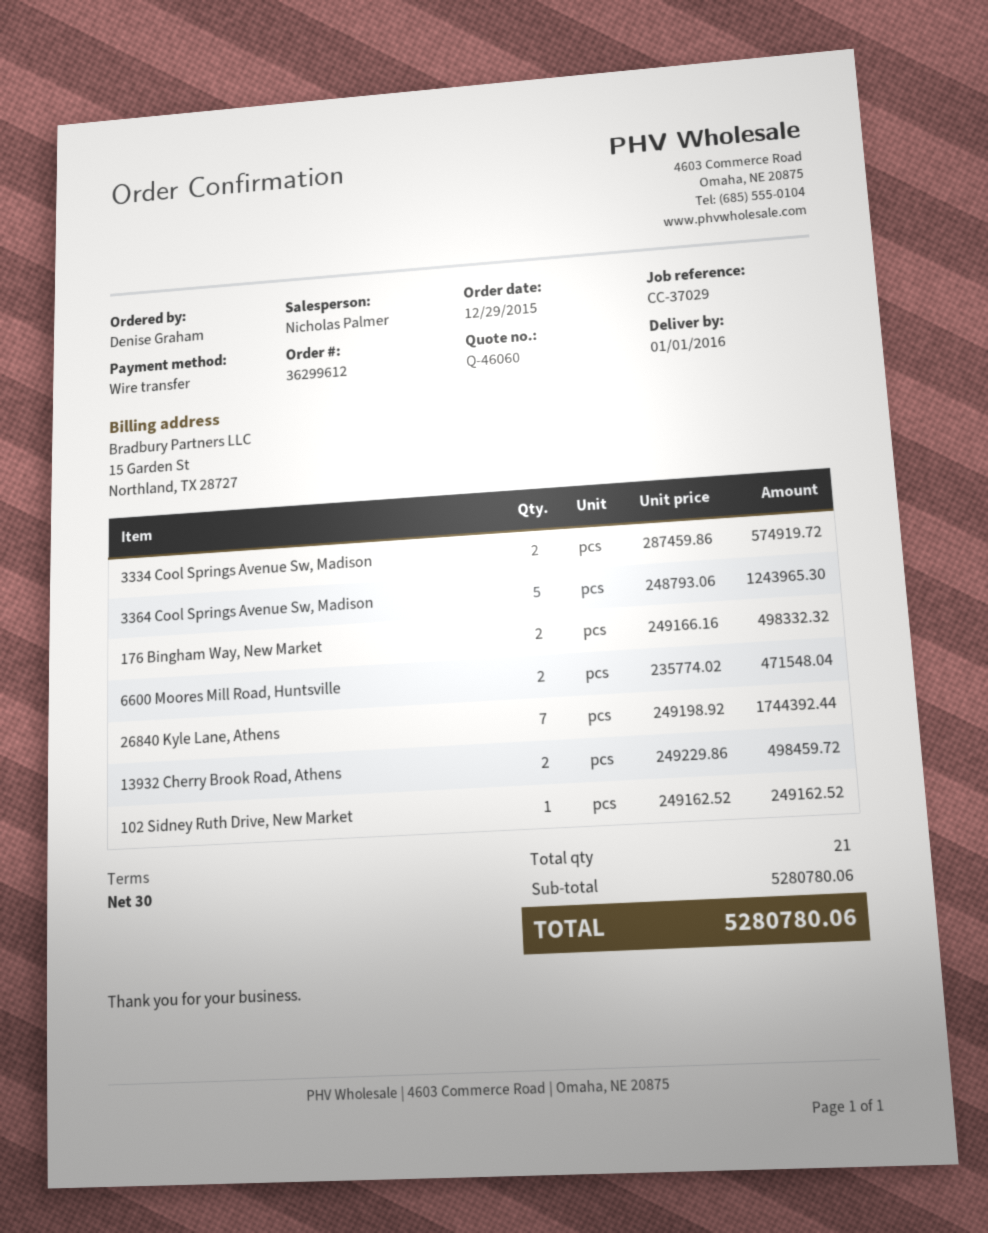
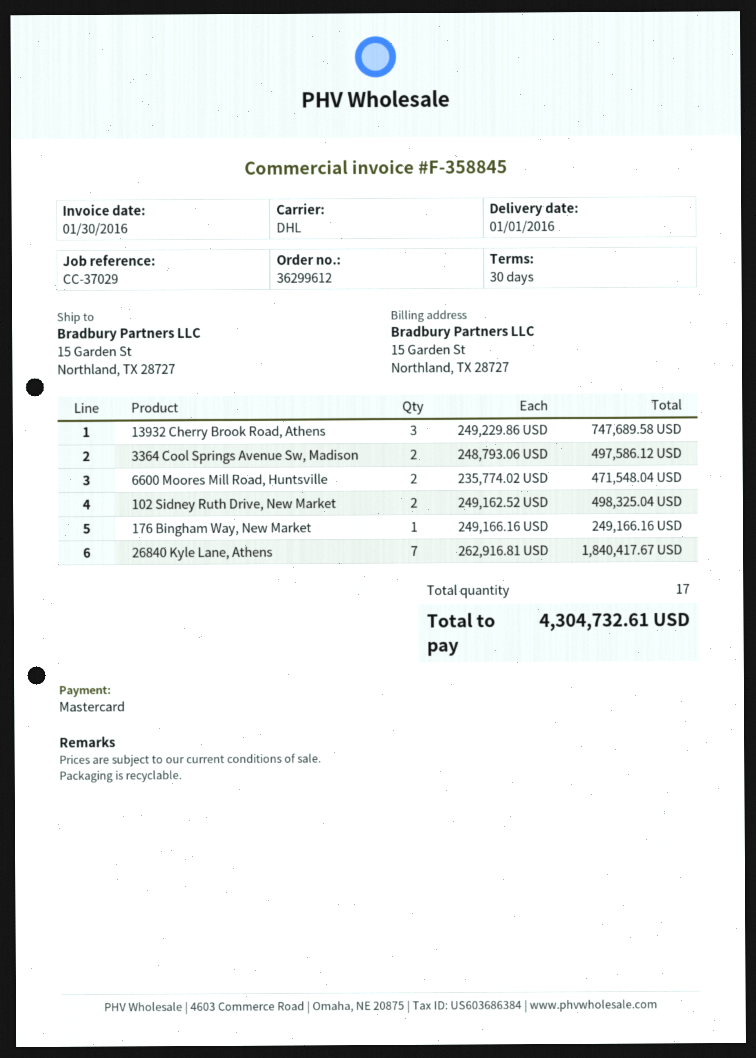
payment method: bank transfer -> Mastercard
3334 Cool Springs Avenue Sw, Madison: 2 x 287459.86 = 574919.72 -> none
3364 Cool Springs Avenue Sw, Madison: 5 x 248793.06 = 1243965.30 -> 2 x 248793.06 = 497586.12
176 Bingham Way, New Market: 2 x 249166.16 = 498332.32 -> 1 x 249166.16 = 249166.16
26840 Kyle Lane, Athens: 7 x 249198.92 = 1744392.44 -> 7 x 262916.81 = 1840417.67
13932 Cherry Brook Road, Athens: 2 x 249229.86 = 498459.72 -> 3 x 249229.86 = 747689.58
102 Sidney Ruth Drive, New Market: 1 x 249162.52 = 249162.52 -> 2 x 249162.52 = 498325.04
total quantity: 21 -> 17
total: 5280780.06 -> 4304732.61

